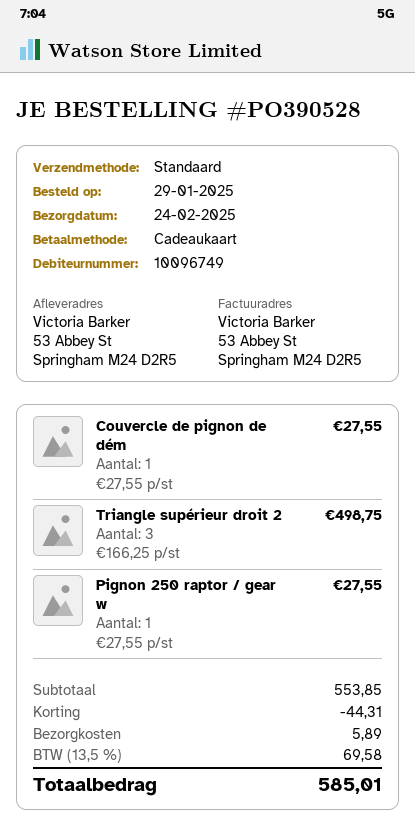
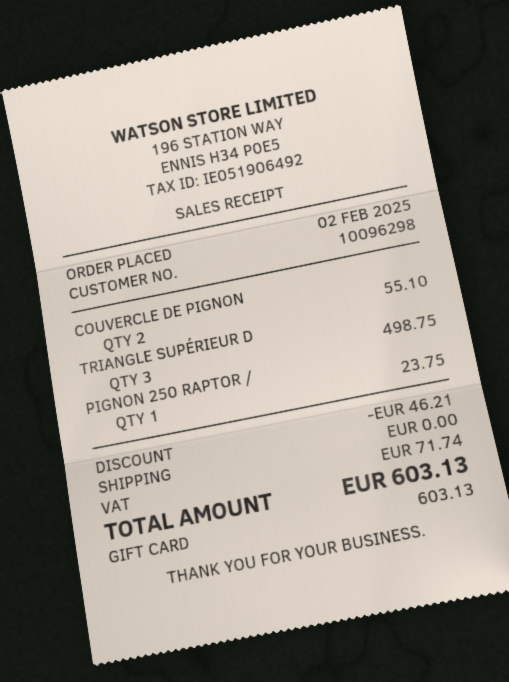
order date: 2025-01-29 -> 2025-02-02
customer number: 10096749 -> 10096298
Couvercle de pignon de dém: 1 for 27.55 -> 2 for 55.10
Pignon 250 raptor / gear w: 1 for 27.55 -> 1 for 23.75
discount: 44.31 -> 46.21
shipping: 5.89 -> 0.00
tax: 69.58 -> 71.74
total: 585.01 -> 603.13

